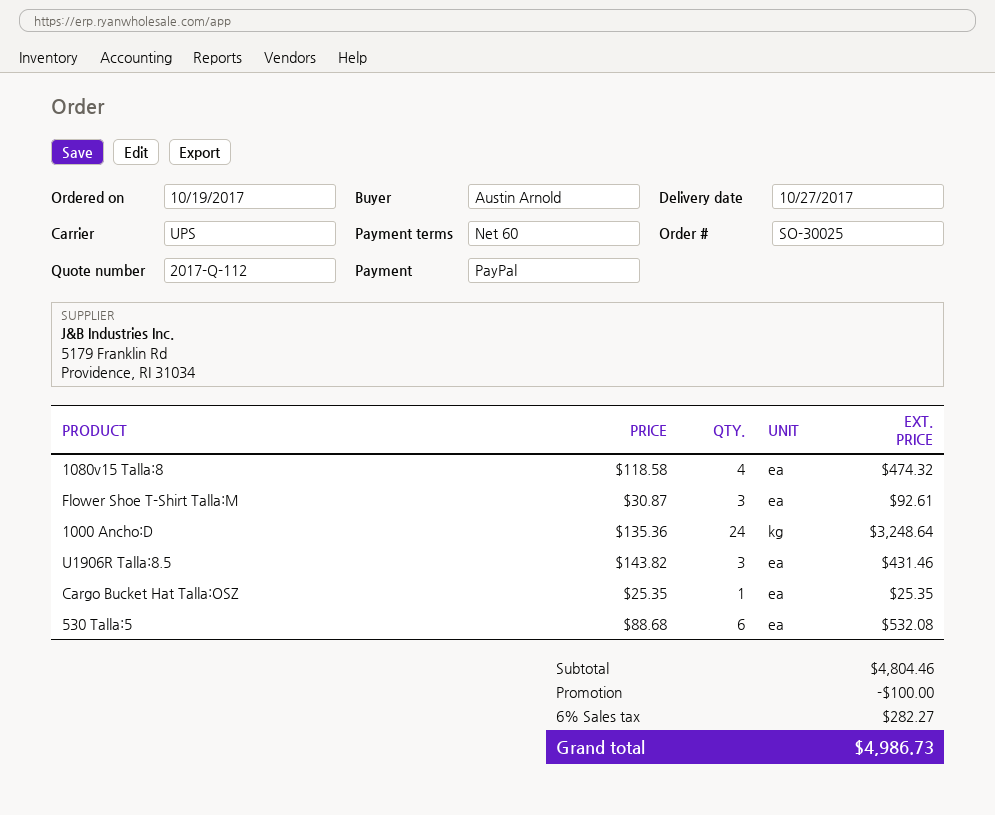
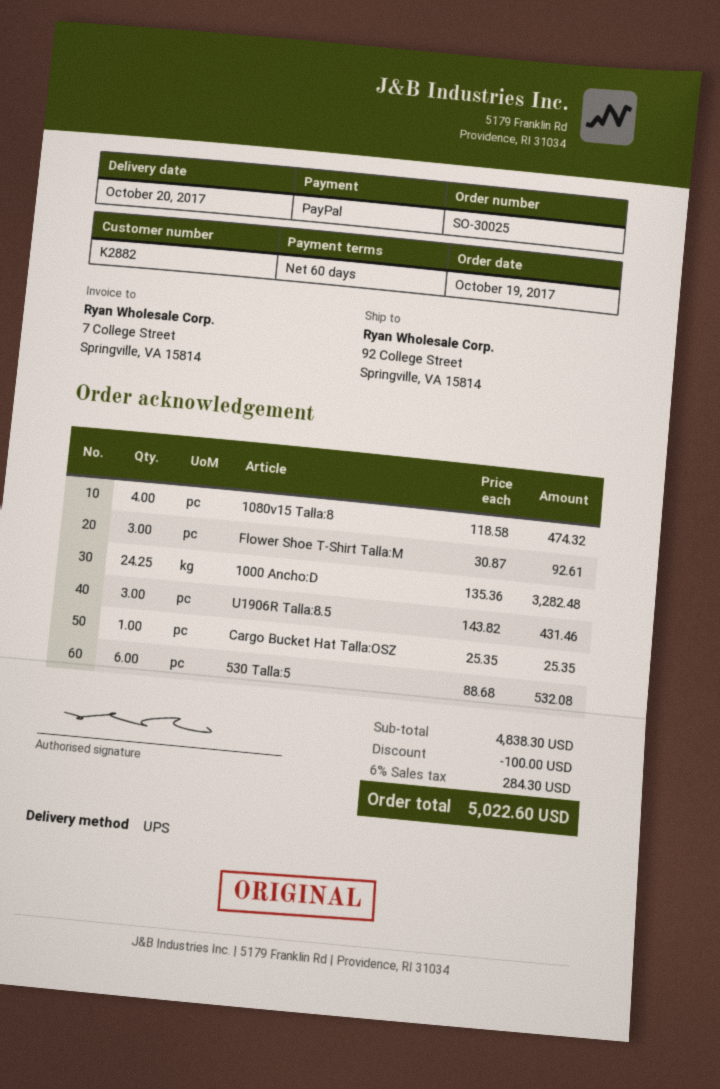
delivery date: 2017-10-27 -> 2017-10-20
1000 Ancho:D: 24 x 135.36 = 3248.64 -> 24.25 x 135.36 = 3282.48
subtotal: 4804.46 -> 4838.30
tax: 6% = 282.27 -> 6% = 284.30
total: 4986.73 -> 5022.60

